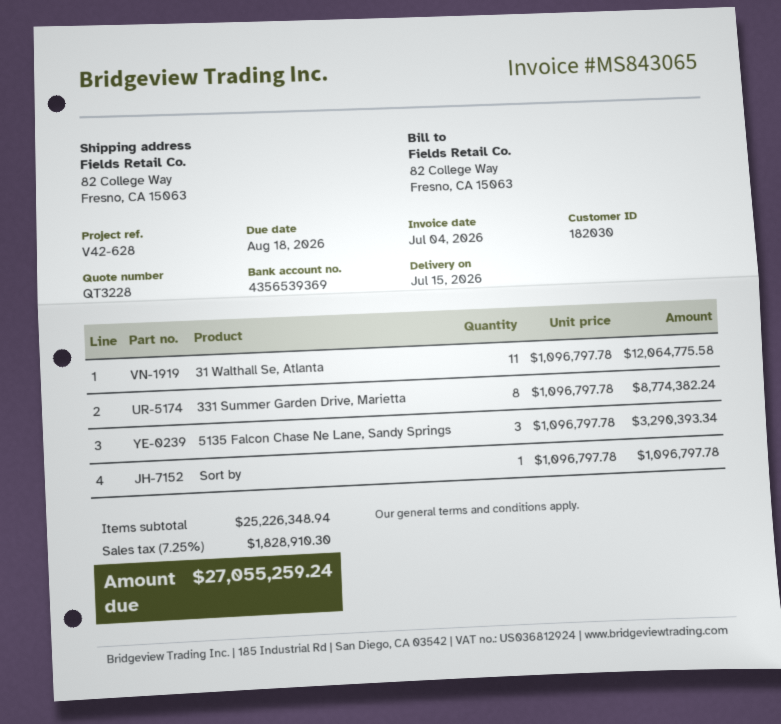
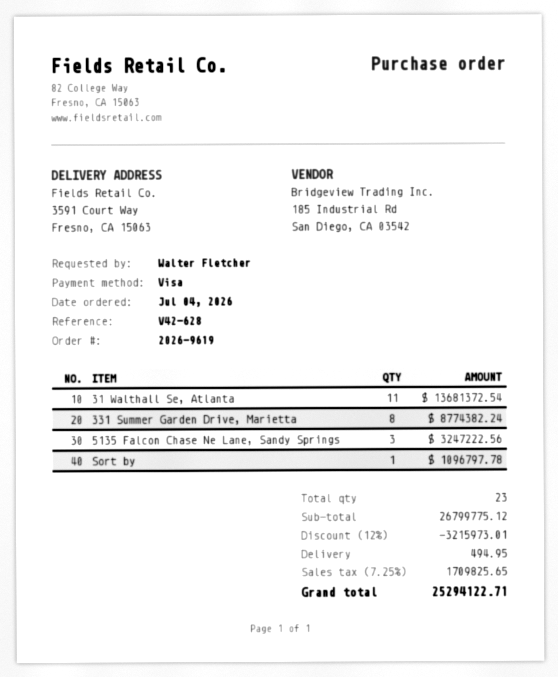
ship to: 82 College Way, Fresno, CA 15063 -> 3591 Court Way, Fresno, CA 15063
31 Walthall Se, Atlanta: 11 for 12064775.58 -> 11 for 13681372.54
5135 Falcon Chase Ne Lane, Sandy Springs: 3 for 3290393.34 -> 3 for 3247222.56
subtotal: 25226348.94 -> 26799775.12
discount: none -> 12% = 3215973.01
shipping: none -> 494.95
tax: 7.25% = 1828910.30 -> 7.25% = 1709825.65
total: 27055259.24 -> 25294122.71

